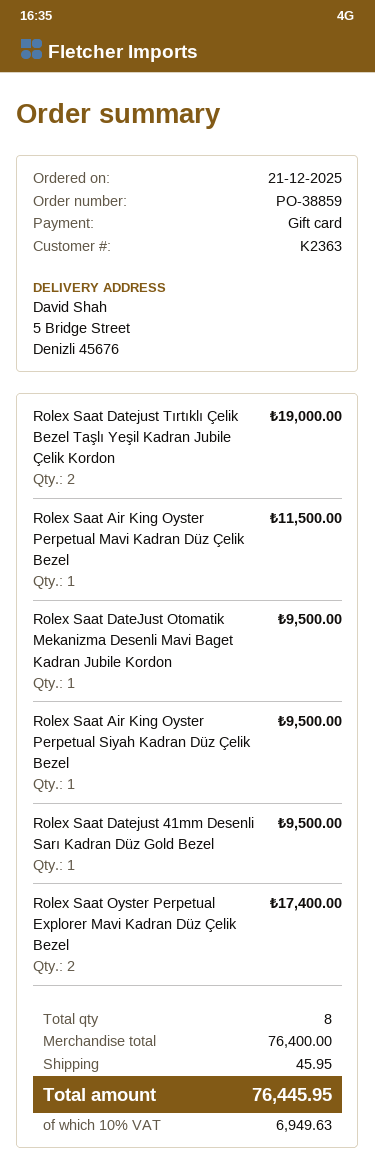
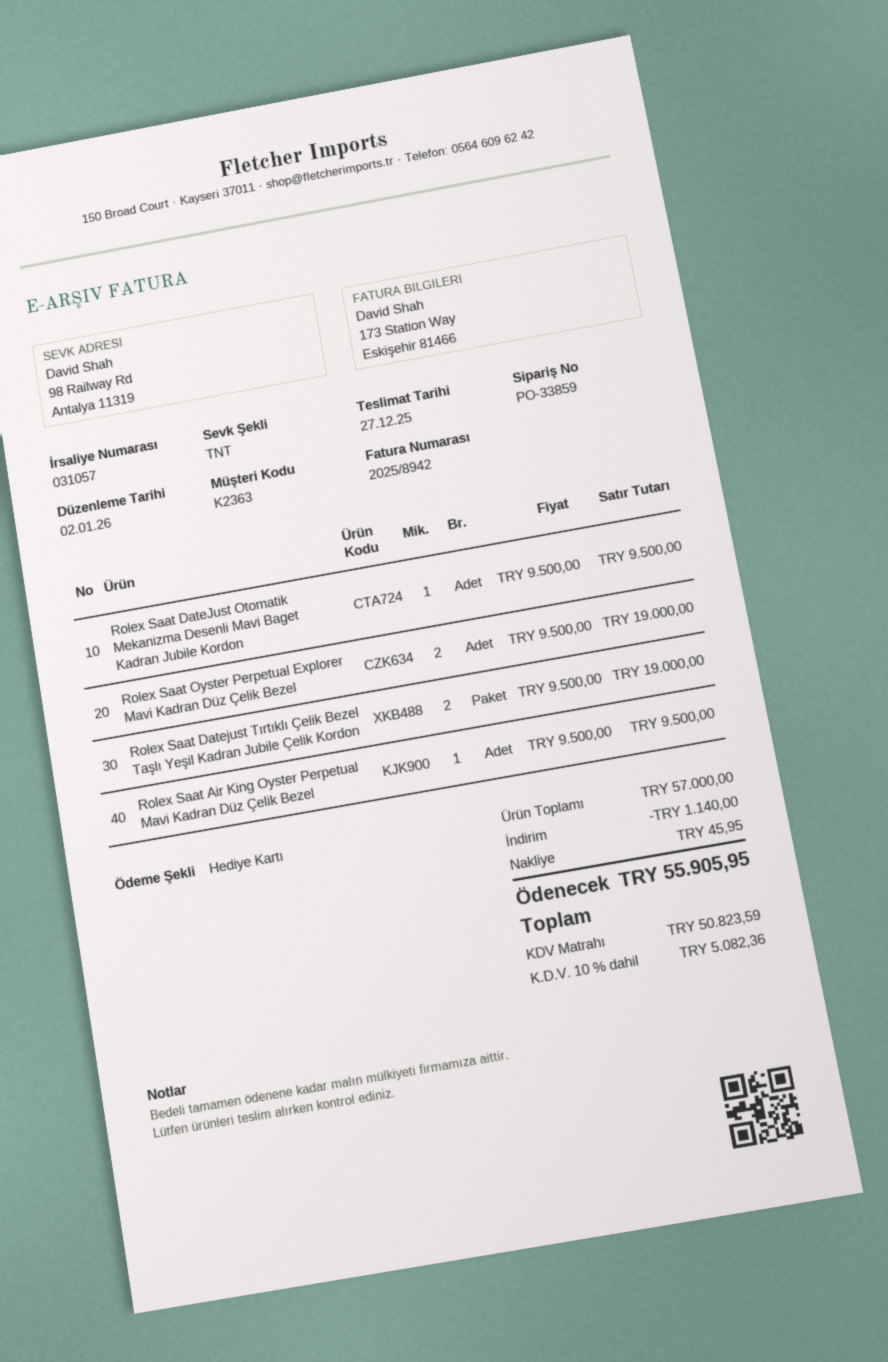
order number: PO-38859 -> PO-33859
ship to: 5 Bridge Street, Denizli 45676 -> 98 Railway Rd, Antalya 11319
Rolex Saat Air King Oyster Perpetual Mavi Kadran Düz Çelik Bezel: 1 for 11500.00 -> 1 for 9500.00
Rolex Saat Air King Oyster Perpetual Siyah Kadran Düz Çelik Bezel: 1 for 9500.00 -> none
Rolex Saat Datejust 41mm Desenli Sarı Kadran Düz Gold Bezel: 1 for 9500.00 -> none
Rolex Saat Oyster Perpetual Explorer Mavi Kadran Düz Çelik Bezel: 2 for 17400.00 -> 2 for 19000.00
subtotal: 76400.00 -> 57000.00
discount: none -> 1140.00
tax: 10% = 6949.63 -> 10% = 5082.36
total: 76445.95 -> 55905.95

